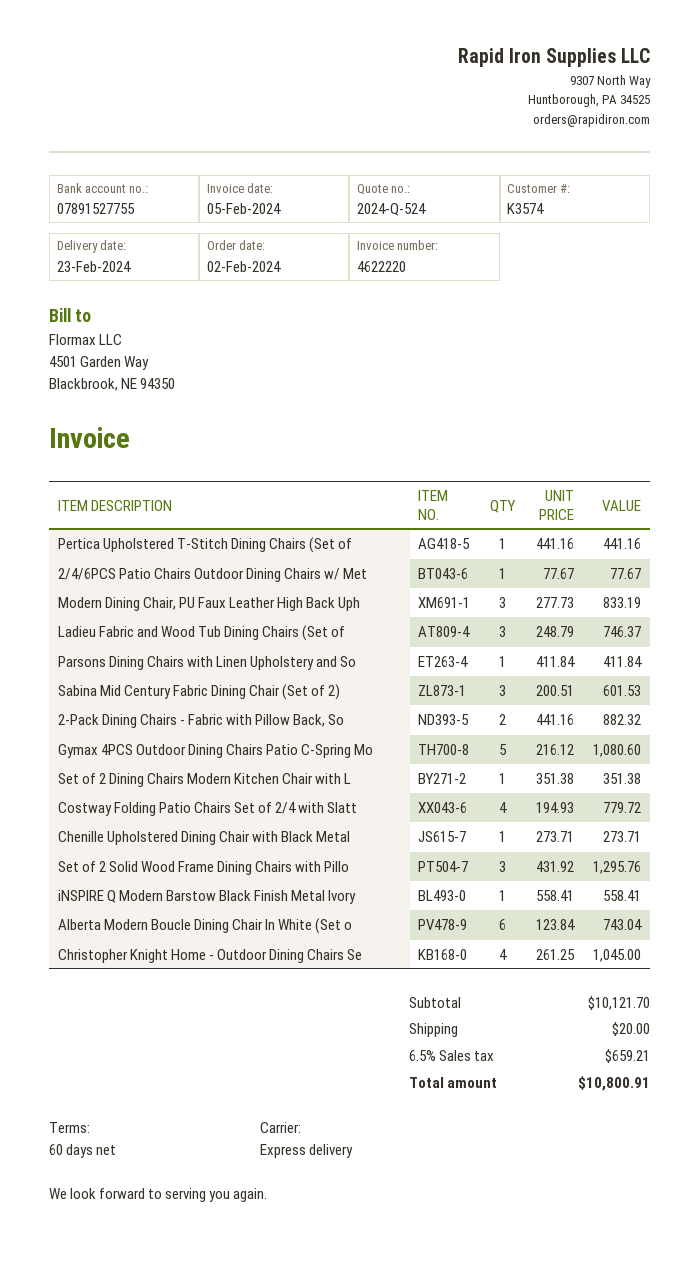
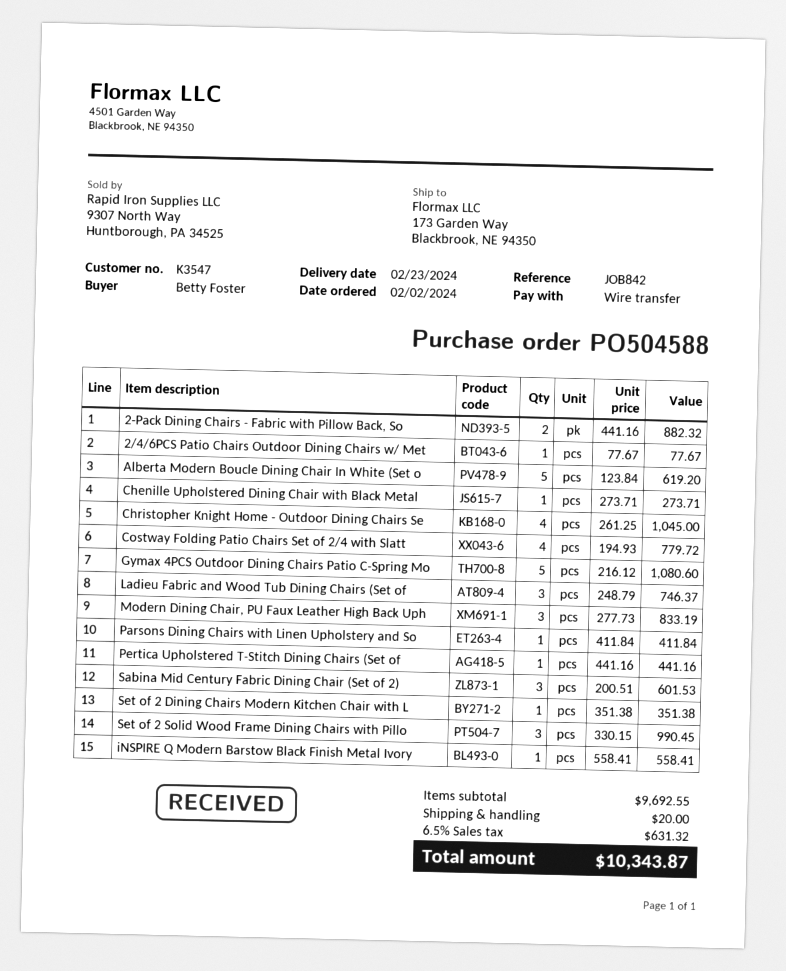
customer number: K3574 -> K3547
Set of 2 Solid Wood Frame Dining Chairs with Pillo: 3 x 431.92 = 1295.76 -> 3 x 330.15 = 990.45
Alberta Modern Boucle Dining Chair In White (Set o: 6 x 123.84 = 743.04 -> 5 x 123.84 = 619.20
subtotal: 10121.70 -> 9692.55
tax: 6.5% = 659.21 -> 6.5% = 631.32
total: 10800.91 -> 10343.87

